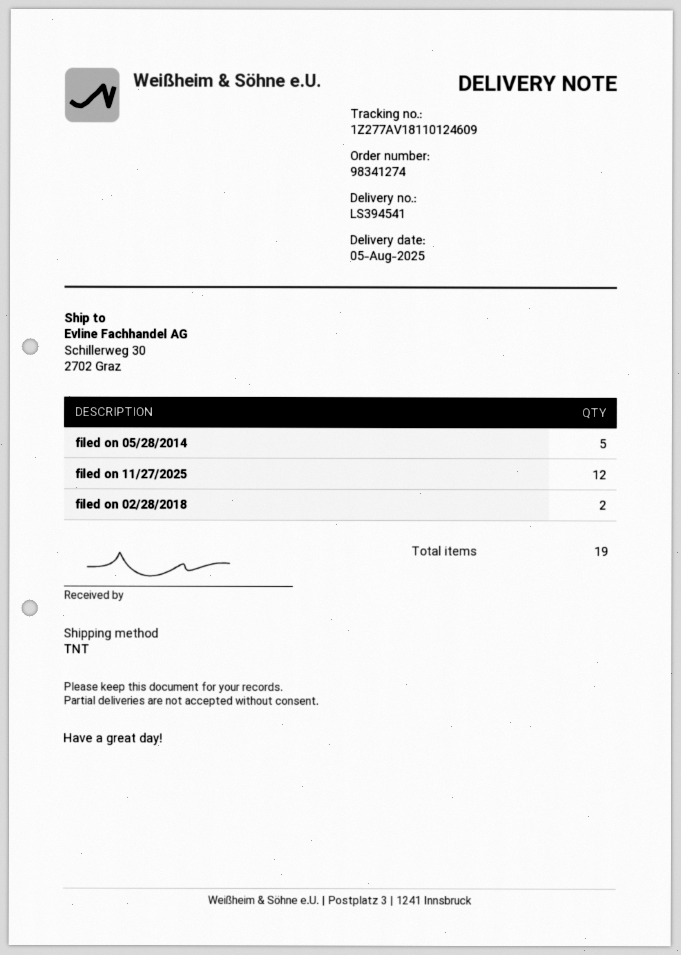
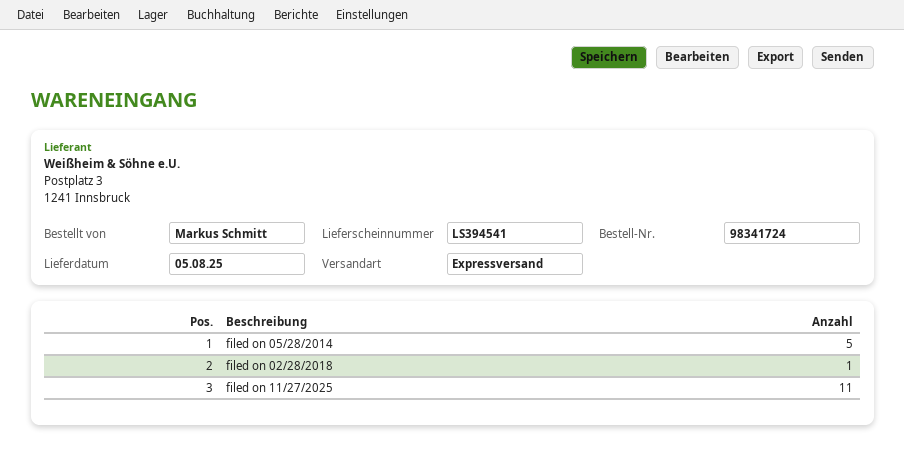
order number: 98341274 -> 98341724
shipping method: TNT -> express
filed on 11/27/2025: 12 -> 11
filed on 02/28/2018: 2 -> 1

